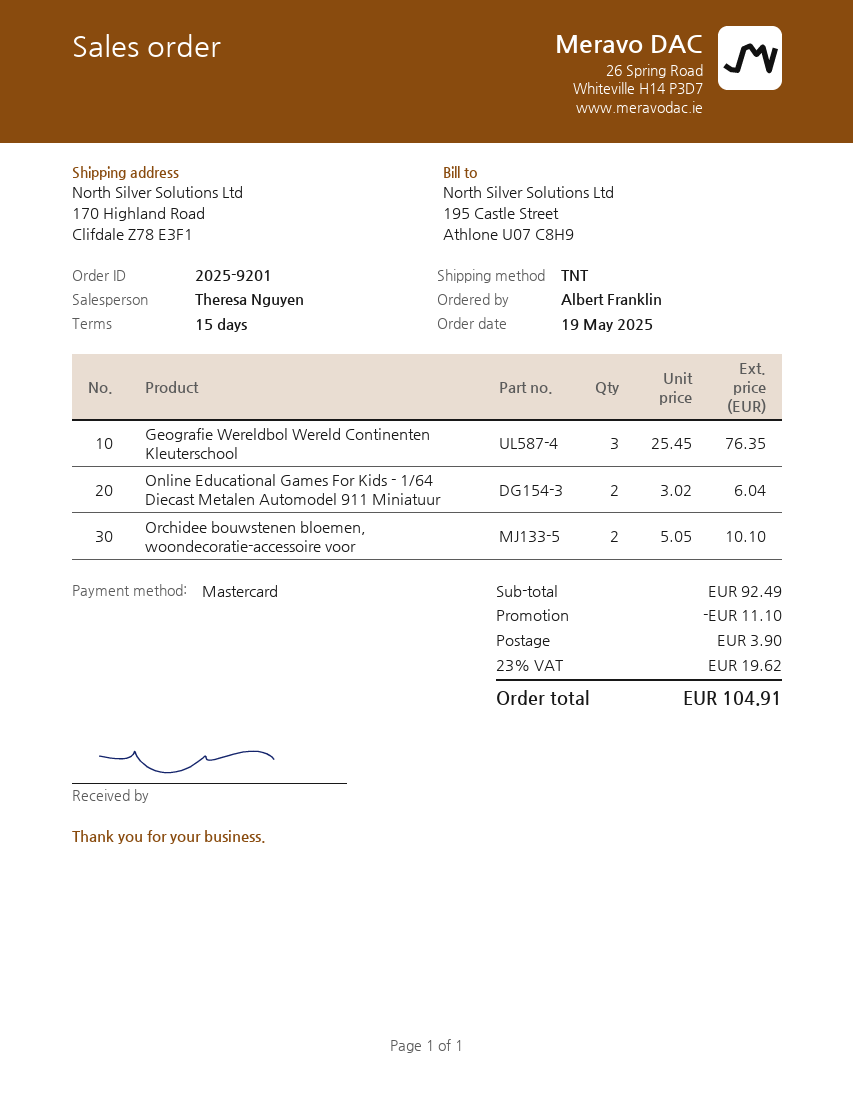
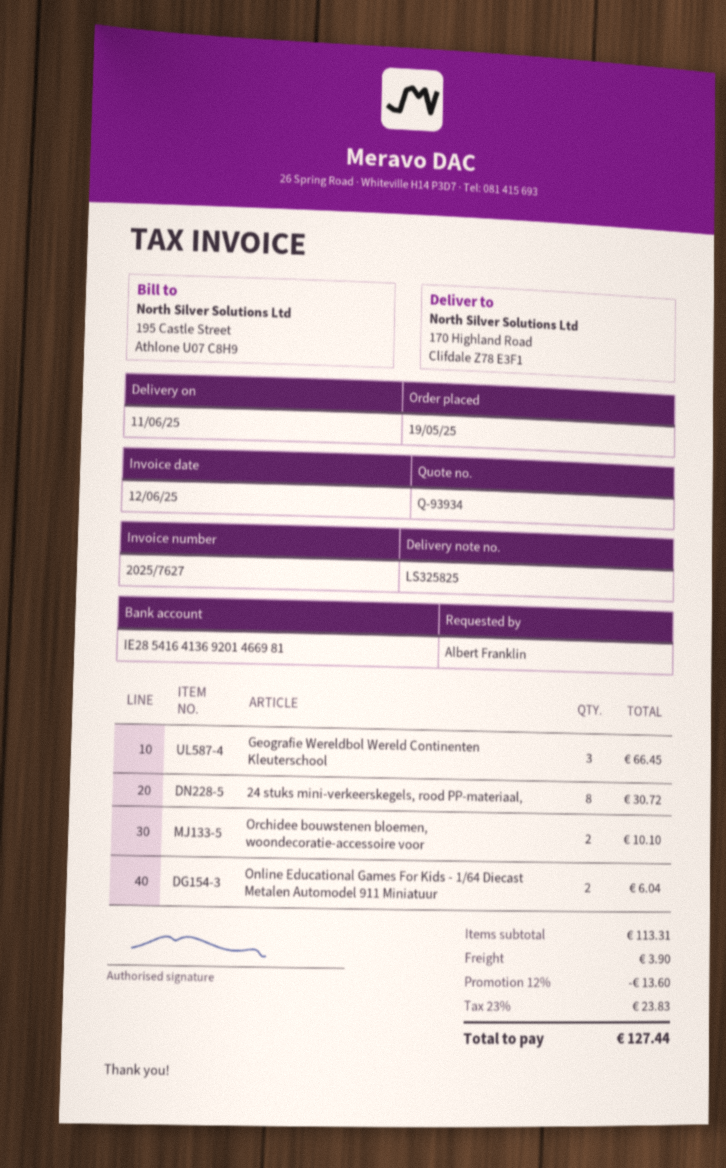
Geografie Wereldbol Wereld Continenten Kleuterschool: 3 for 76.35 -> 3 for 66.45
24 stuks mini-verkeerskegels, rood PP-materiaal,: none -> 8 for 30.72
subtotal: 92.49 -> 113.31
discount: 11.10 -> 13.60
tax: 23% = 19.62 -> 23% = 23.83
total: 104.91 -> 127.44

